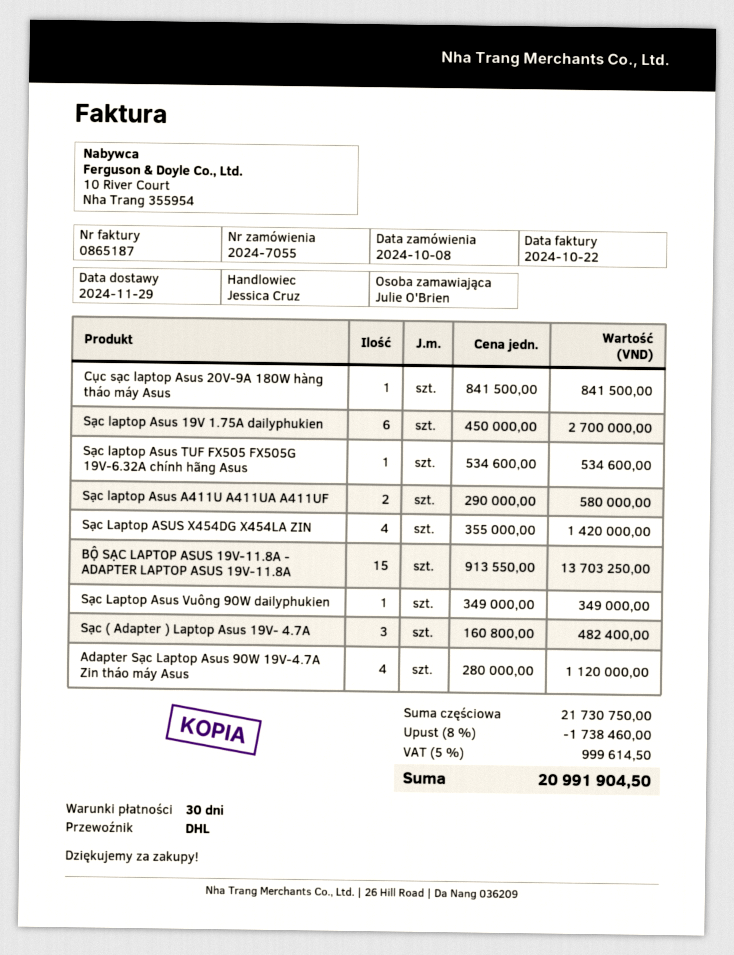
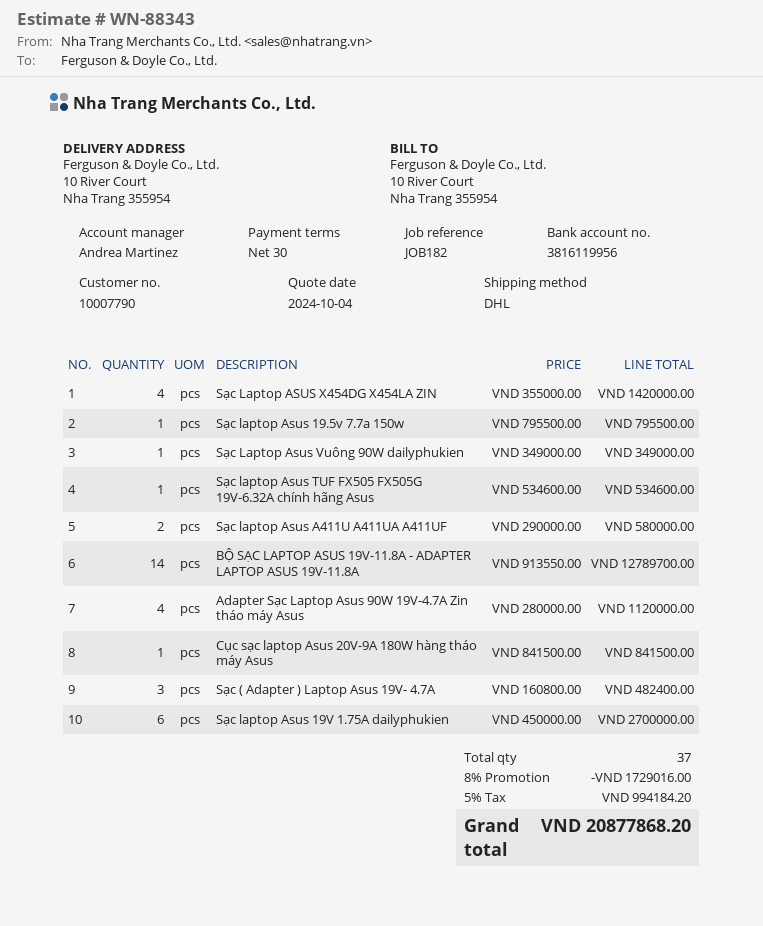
sales rep: Jessica Cruz -> Andrea Martinez
BỘ SẠC LAPTOP ASUS 19V-11.8A - ADAPTER LAPTOP ASUS 19V-11.8A: 15 x 913550.00 = 13703250.00 -> 14 x 913550.00 = 12789700.00
Sạc laptop Asus 19.5v 7.7a 150w: none -> 1 x 795500.00 = 795500.00
discount: 8% = 1738460.00 -> 8% = 1729016.00
tax: 5% = 999614.50 -> 5% = 994184.20
total: 20991904.50 -> 20877868.20

